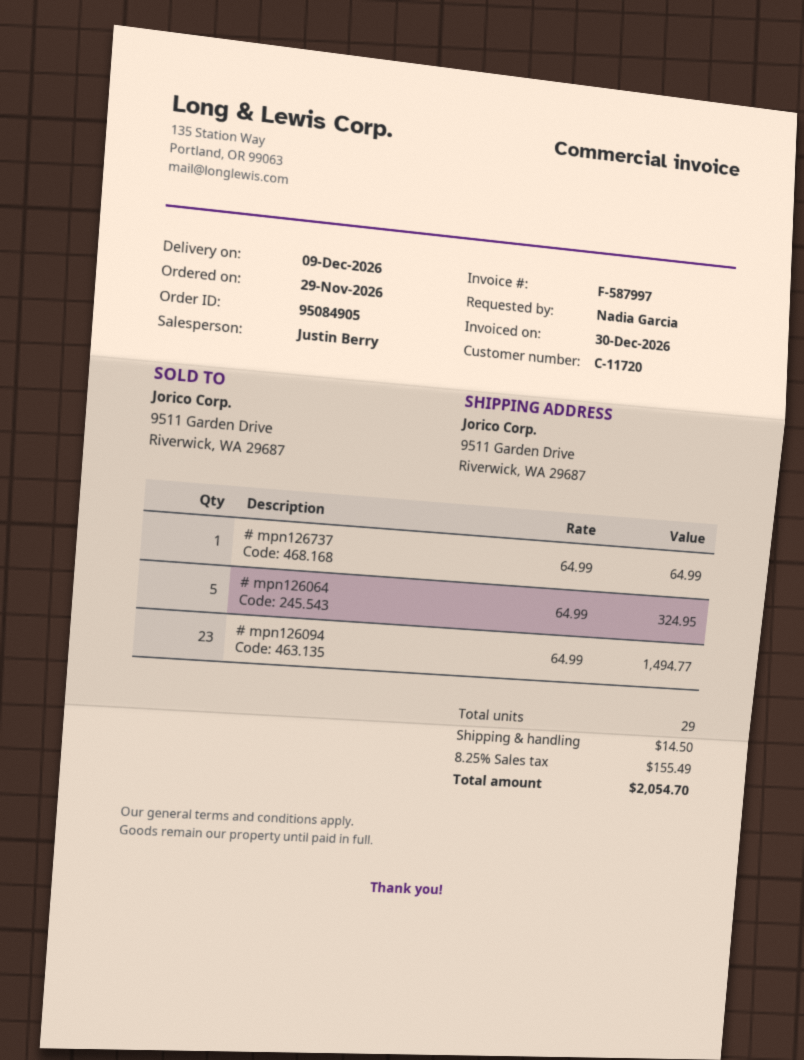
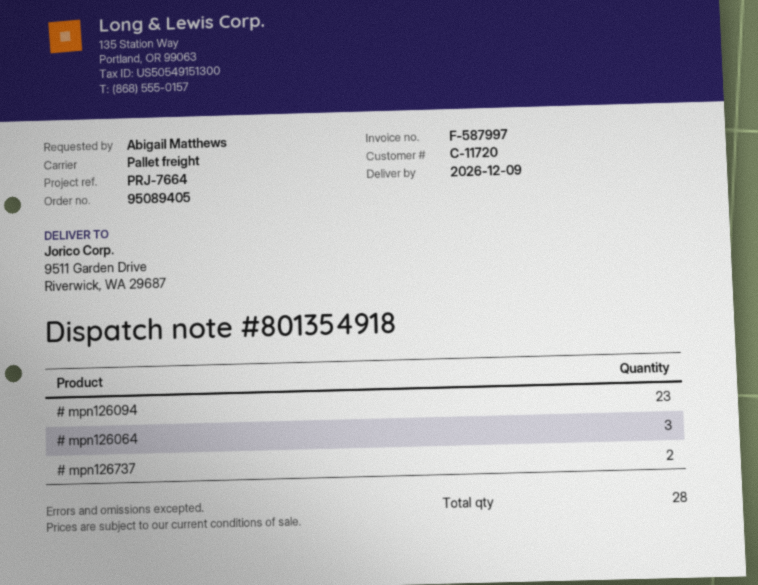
order number: 95084905 -> 95089405
ordered by: Nadia Garcia -> Abigail Matthews
# mpn126737: 1 -> 2
# mpn126064: 5 -> 3
total quantity: 29 -> 28

